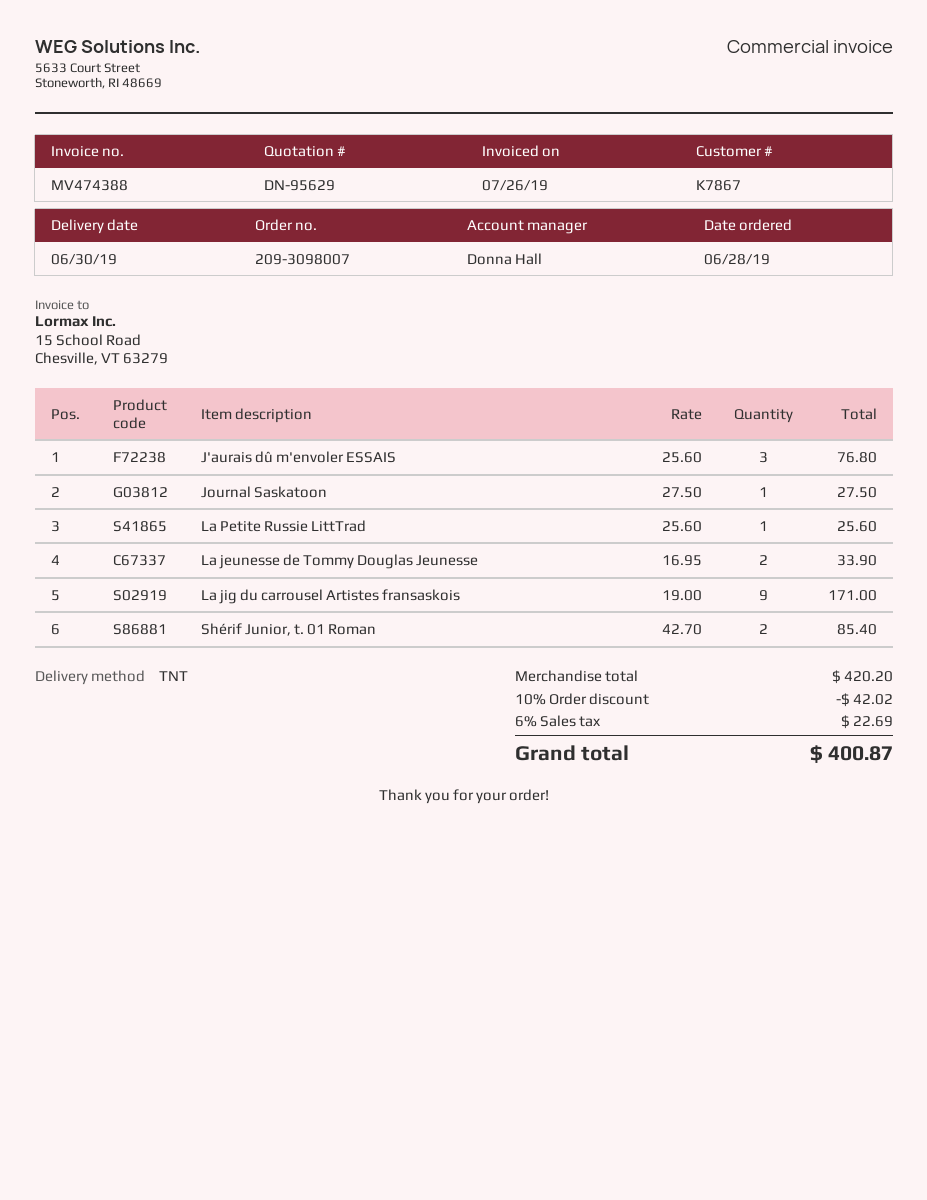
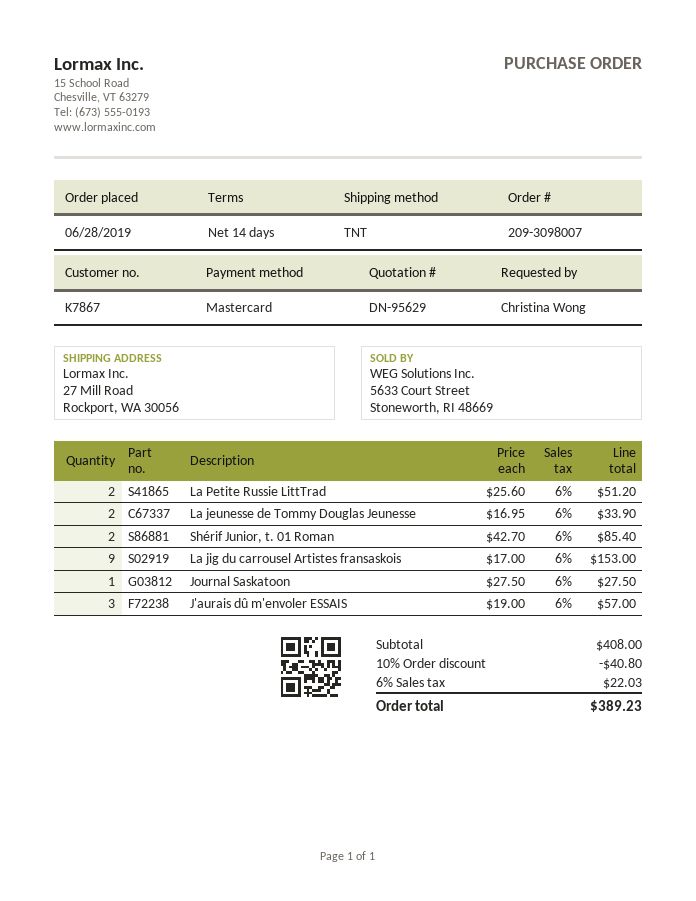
J'aurais dû m'envoler ESSAIS: 3 x 25.60 = 76.80 -> 3 x 19.00 = 57.00
La Petite Russie LittTrad: 1 x 25.60 = 25.60 -> 2 x 25.60 = 51.20
La jig du carrousel Artistes fransaskois: 9 x 19.00 = 171.00 -> 9 x 17.00 = 153.00
subtotal: 420.20 -> 408.00
discount: 10% = 42.02 -> 10% = 40.80
tax: 6% = 22.69 -> 6% = 22.03
total: 400.87 -> 389.23

